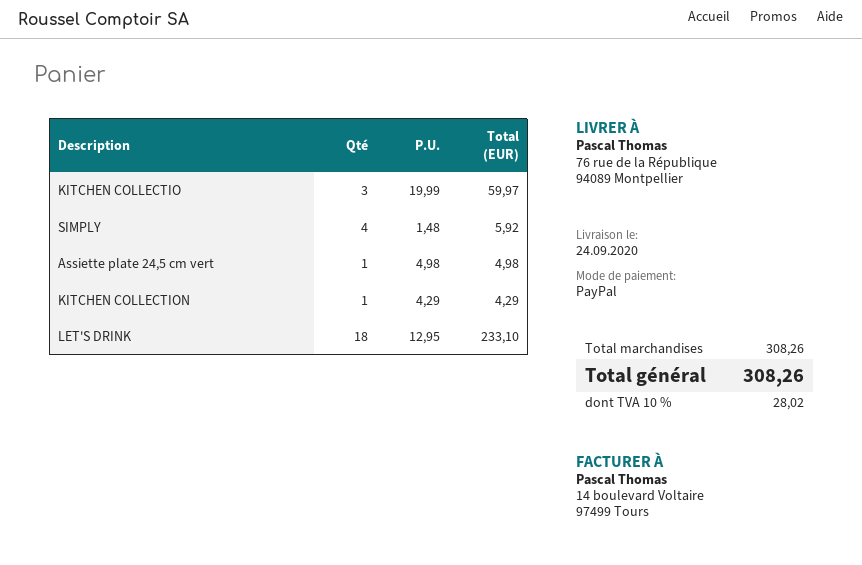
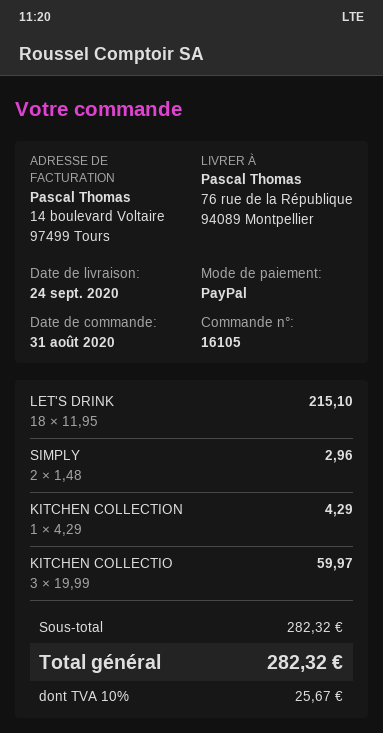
SIMPLY: 4 x 1.48 = 5.92 -> 2 x 1.48 = 2.96
Assiette plate 24,5 cm vert: 1 x 4.98 = 4.98 -> none
LET'S DRINK: 18 x 12.95 = 233.10 -> 18 x 11.95 = 215.10
subtotal: 308.26 -> 282.32
tax: 10% = 28.02 -> 10% = 25.67
total: 308.26 -> 282.32

